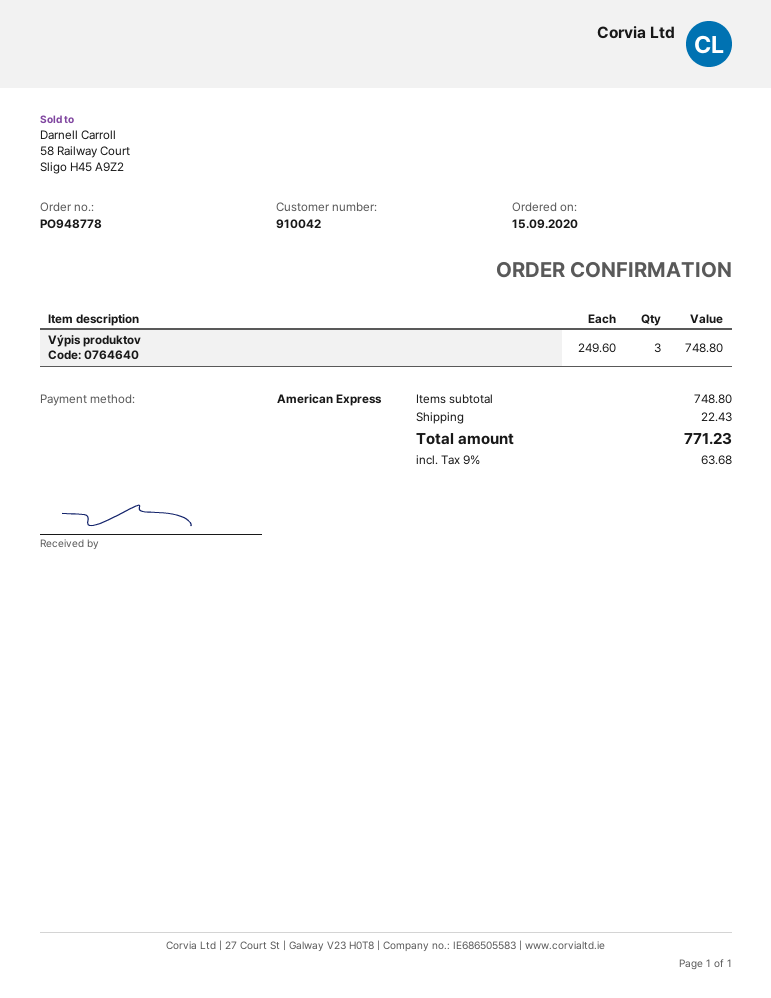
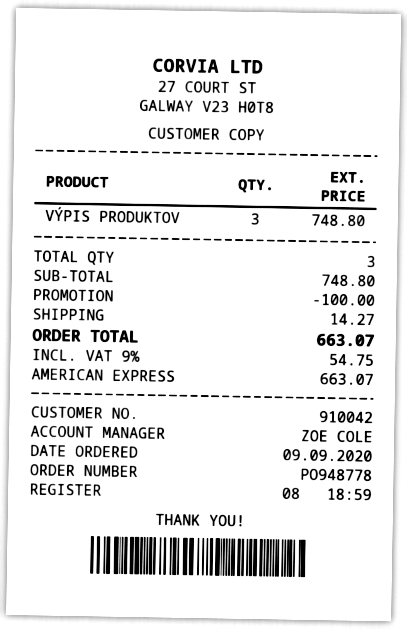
order date: 2020-09-15 -> 2020-09-09
discount: none -> 100.00
shipping: 22.43 -> 14.27
tax: 9% = 63.68 -> 9% = 54.75
total: 771.23 -> 663.07

